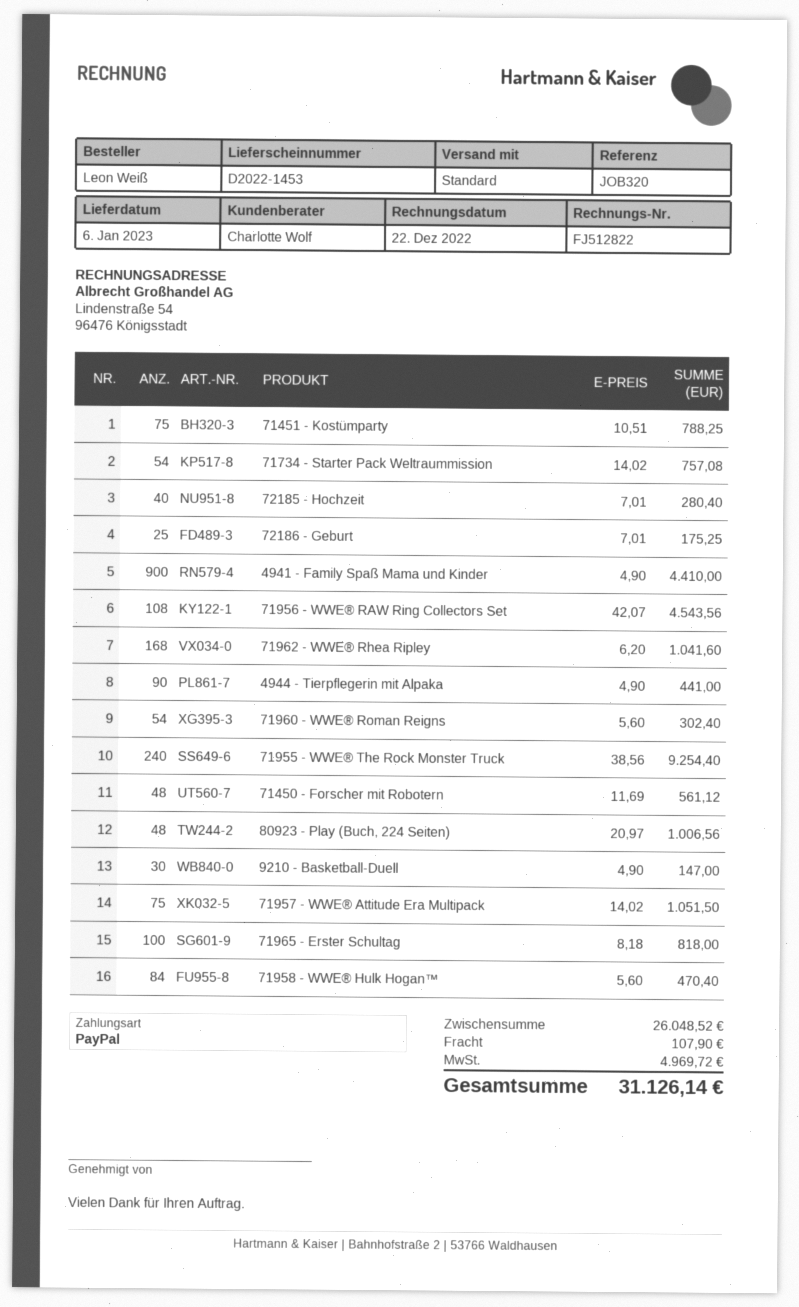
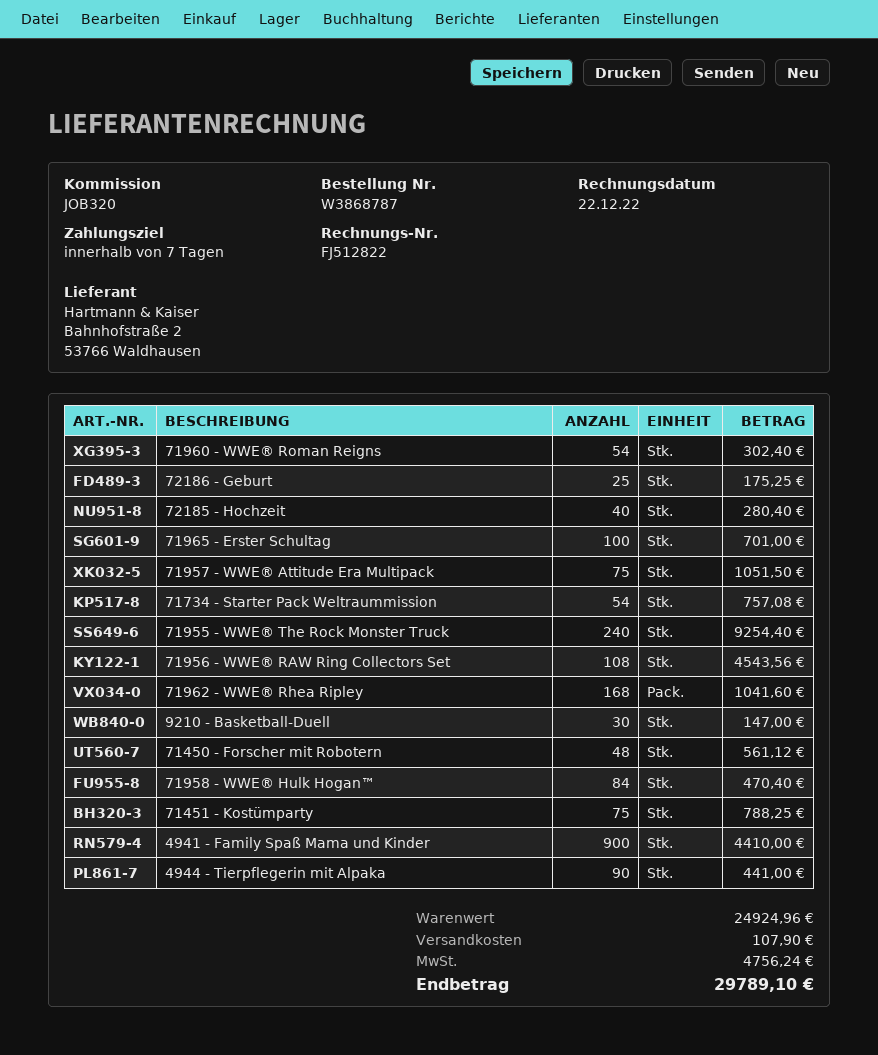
80923 - Play (Buch, 224 Seiten): 48 for 1006.56 -> none
71965 - Erster Schultag: 100 for 818.00 -> 100 for 701.00
subtotal: 26048.52 -> 24924.96
tax: 4969.72 -> 4756.24
total: 31126.14 -> 29789.10

